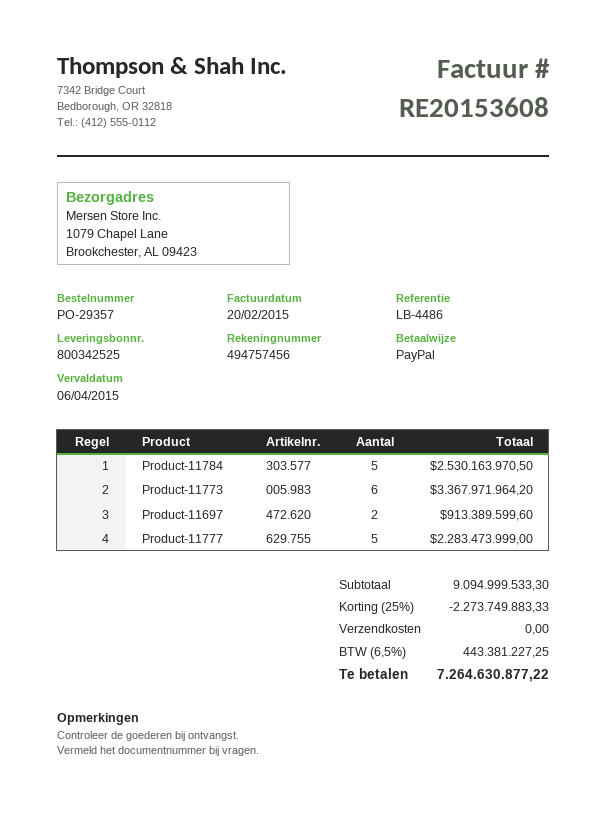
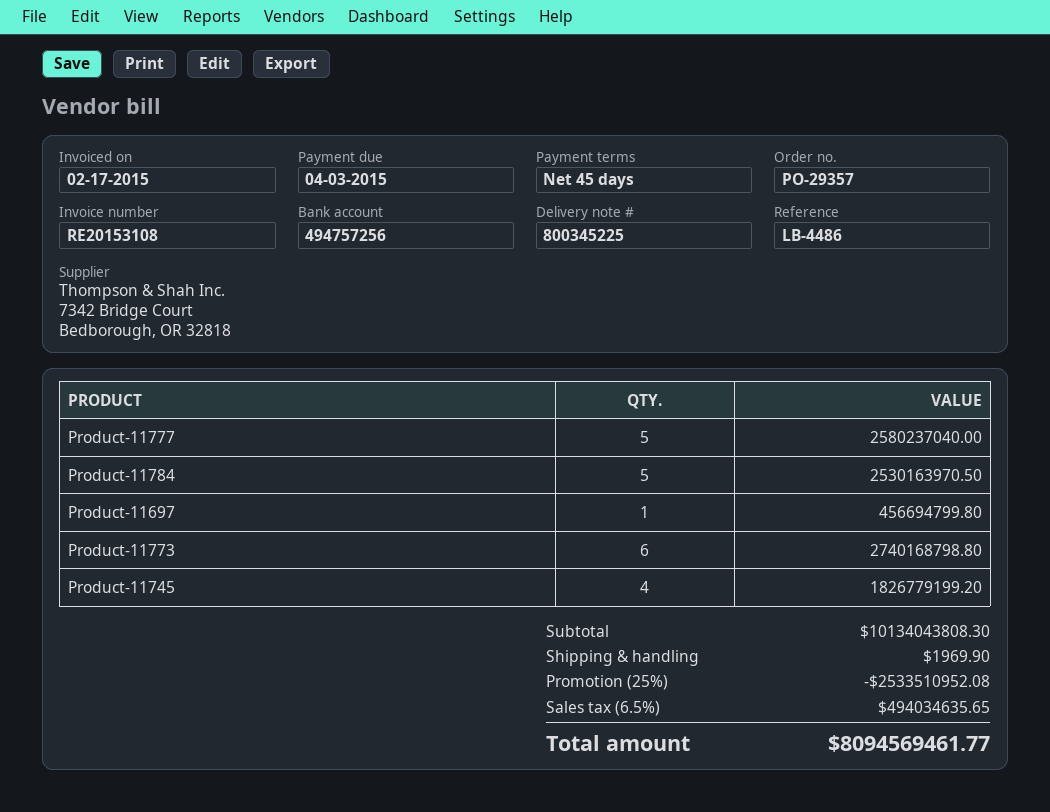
delivery note number: 800342525 -> 800345225
invoice number: RE20153608 -> RE20153108
invoice date: 2015-02-20 -> 2015-02-17
due date: 2015-04-06 -> 2015-04-03
bank account: 494757456 -> 494757256
Product-11773: 6 for 3367971964.20 -> 6 for 2740168798.80
Product-11697: 2 for 913389599.60 -> 1 for 456694799.80
Product-11777: 5 for 2283473999.00 -> 5 for 2580237040.00
Product-11745: none -> 4 for 1826779199.20
subtotal: 9094999533.30 -> 10134043808.30
discount: 25% = 2273749883.33 -> 25% = 2533510952.08
shipping: 0.00 -> 1969.90
tax: 6.5% = 443381227.25 -> 6.5% = 494034635.65
total: 7264630877.22 -> 8094569461.77

